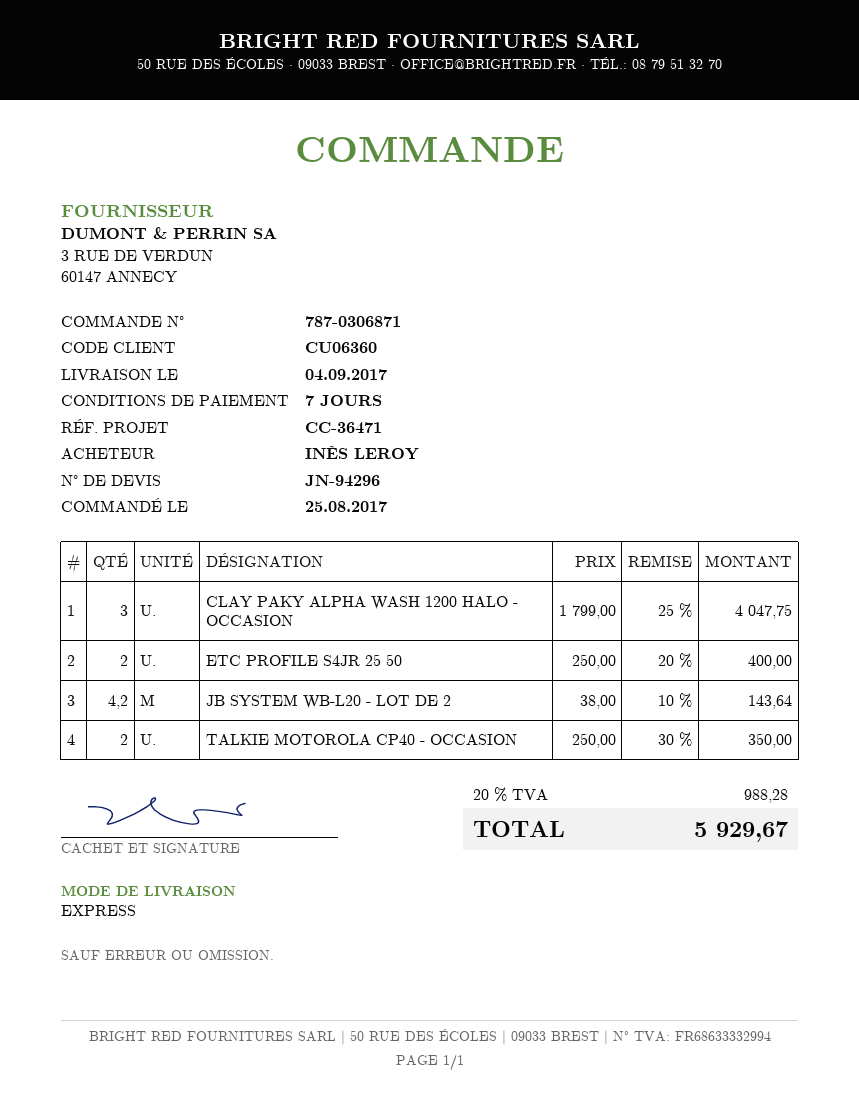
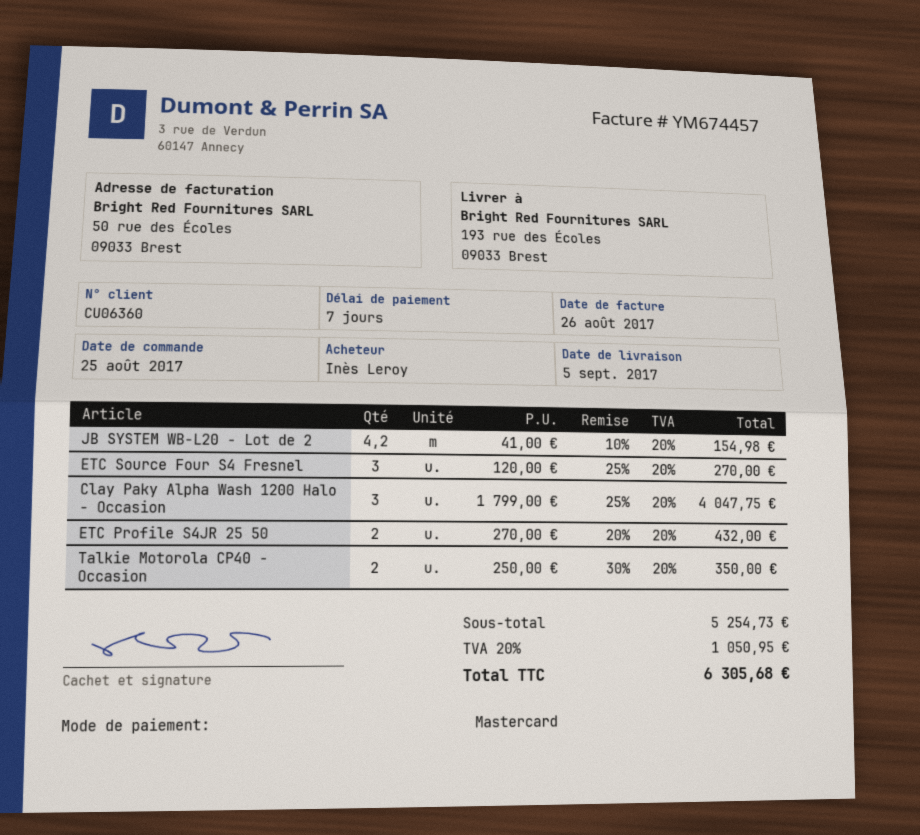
delivery date: 2017-09-04 -> 2017-09-05
ETC PROFILE S4JR 25 50: 2 x 250.00 - 20% = 400.00 -> 2 x 270.00 - 20% = 432.00
JB SYSTEM WB-L20 - LOT DE 2: 4.2 x 38.00 - 10% = 143.64 -> 4.2 x 41.00 - 10% = 154.98
ETC Source Four S4 Fresnel: none -> 3 x 120.00 - 25% = 270.00
tax: 20% = 988.28 -> 20% = 1050.95
total: 5929.67 -> 6305.68

